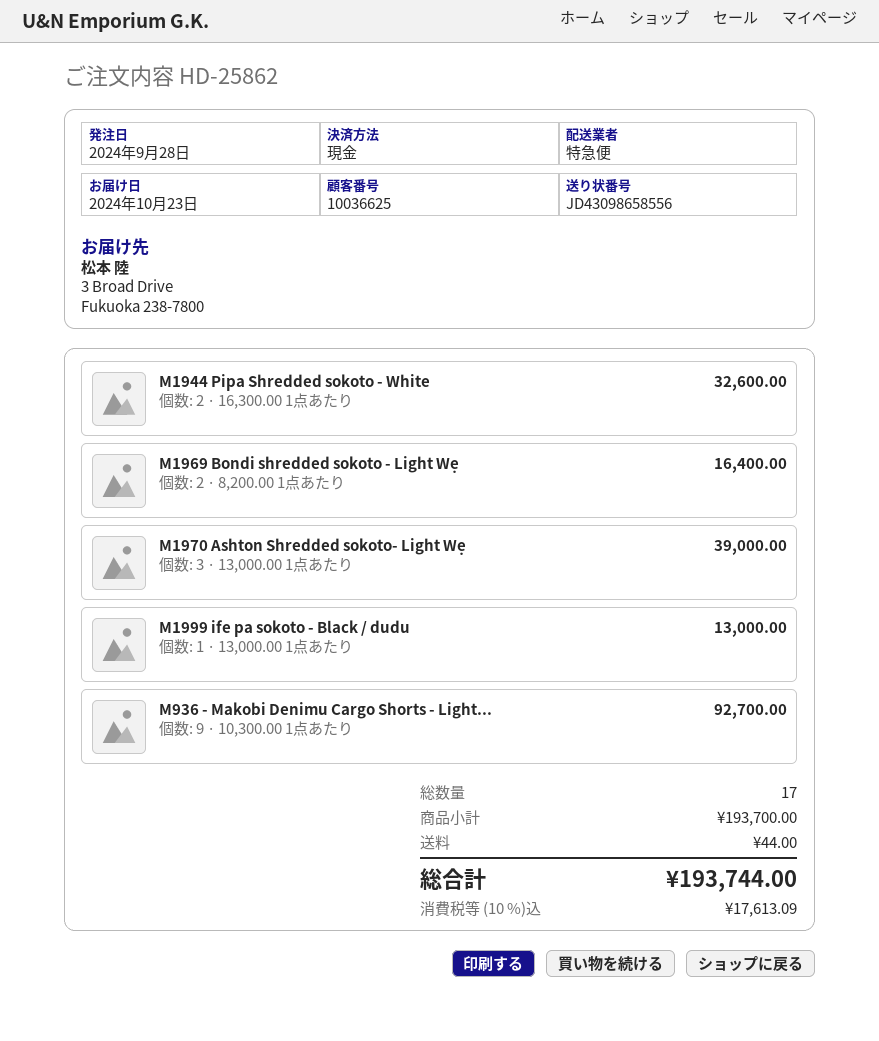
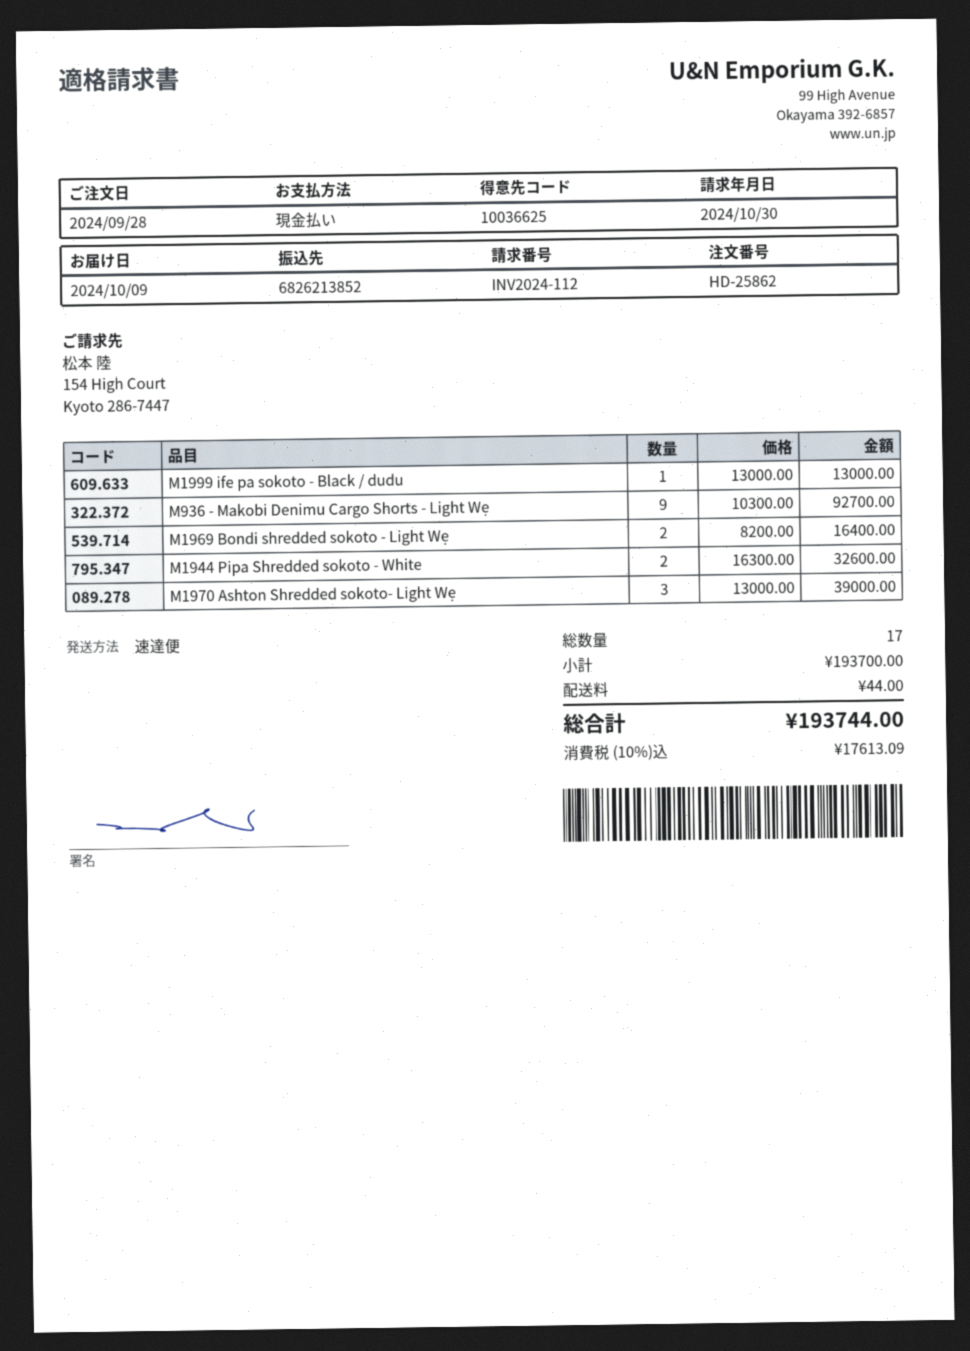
delivery date: 2024-10-23 -> 2024-10-09

